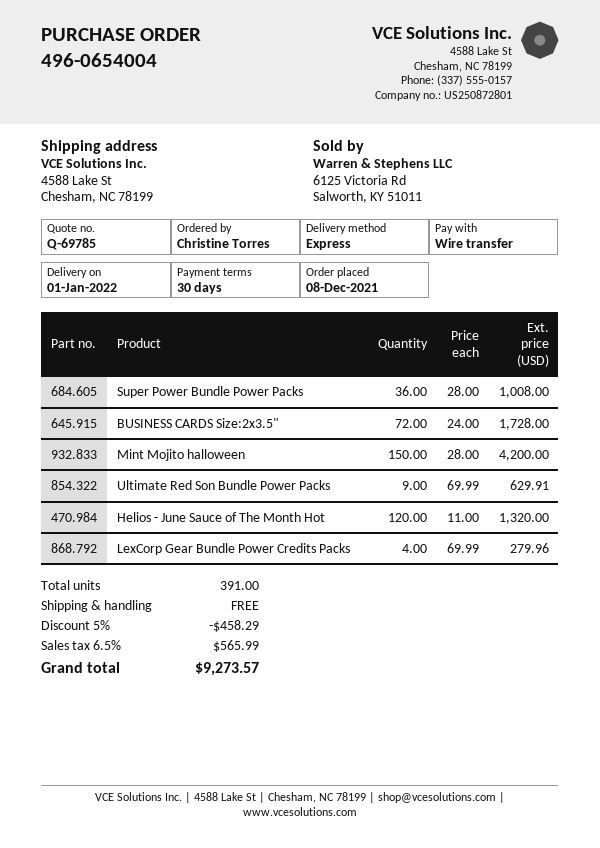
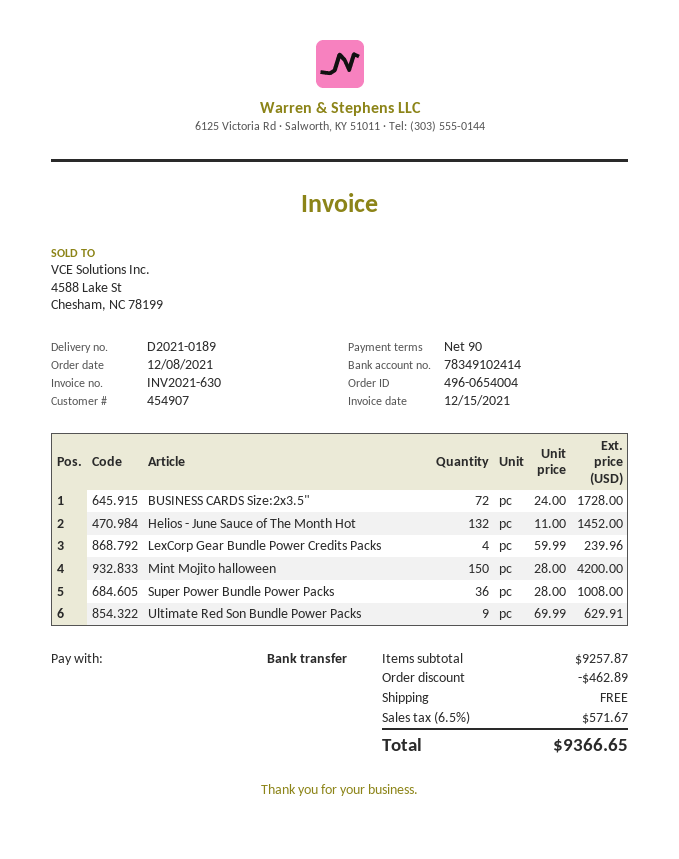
payment terms: 30 days -> 90 days
Helios - June Sauce of The Month Hot: 120 x 11.00 = 1320.00 -> 132 x 11.00 = 1452.00
LexCorp Gear Bundle Power Credits Packs: 4 x 69.99 = 279.96 -> 4 x 59.99 = 239.96
discount: 458.29 -> 462.89
tax: 6.5% = 565.99 -> 6.5% = 571.67
total: 9273.57 -> 9366.65

